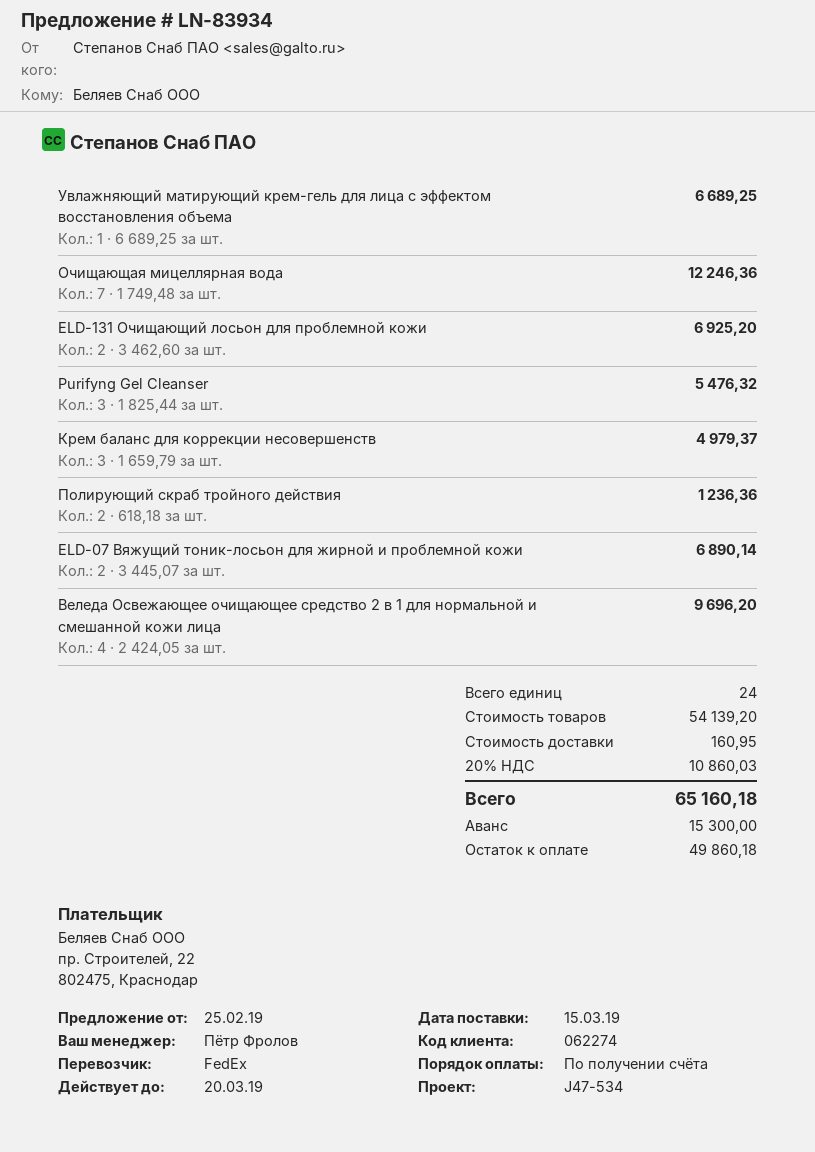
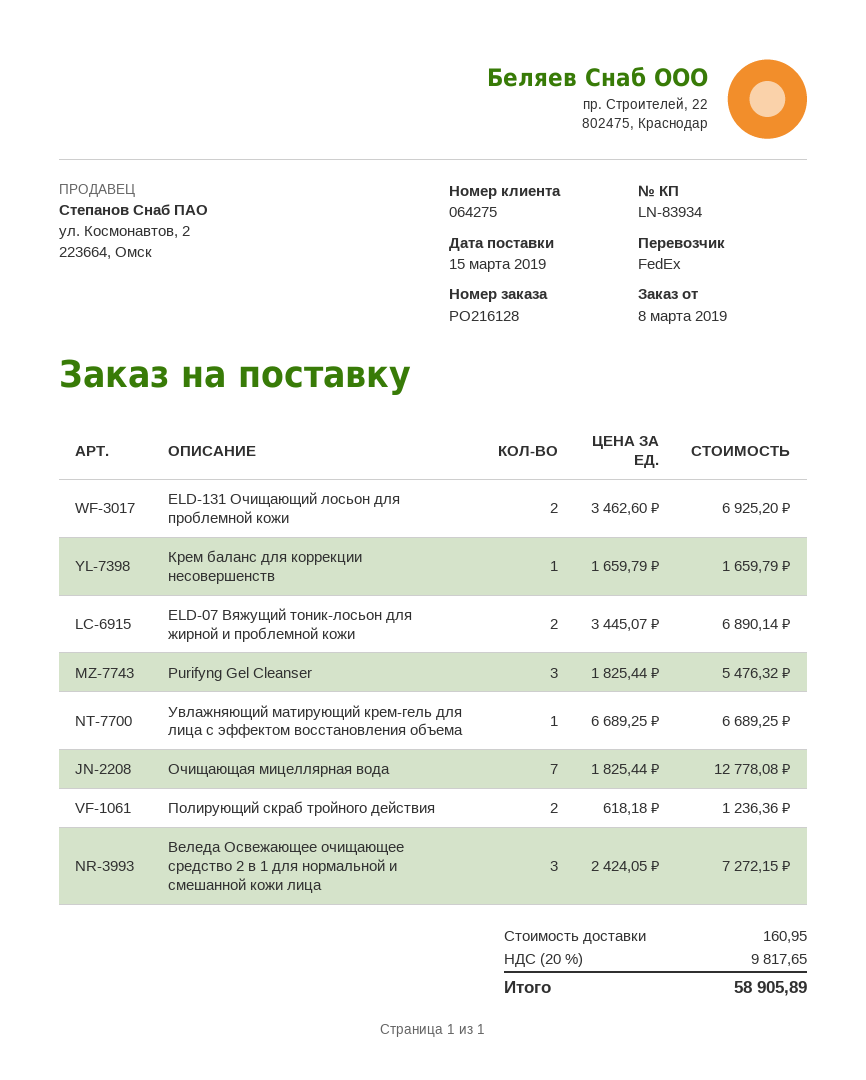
customer number: 062274 -> 064275
Очищающая мицеллярная вода: 7 x 1749.48 = 12246.36 -> 7 x 1825.44 = 12778.08
Крем баланс для коррекции несовершенств: 3 x 1659.79 = 4979.37 -> 1 x 1659.79 = 1659.79
Веледа Освежающее очищающее средство 2 в 1 для нормальной и смешанной кожи лица: 4 x 2424.05 = 9696.20 -> 3 x 2424.05 = 7272.15
tax: 20% = 10860.03 -> 20% = 9817.65
total: 65160.18 -> 58905.89

